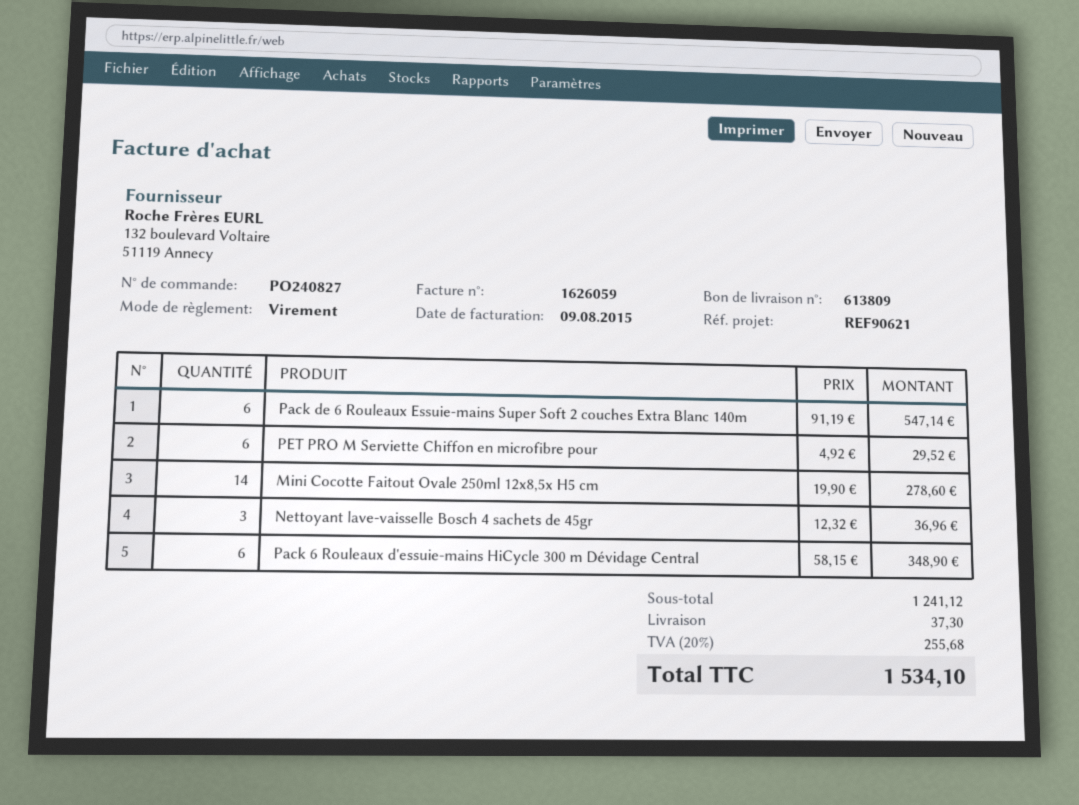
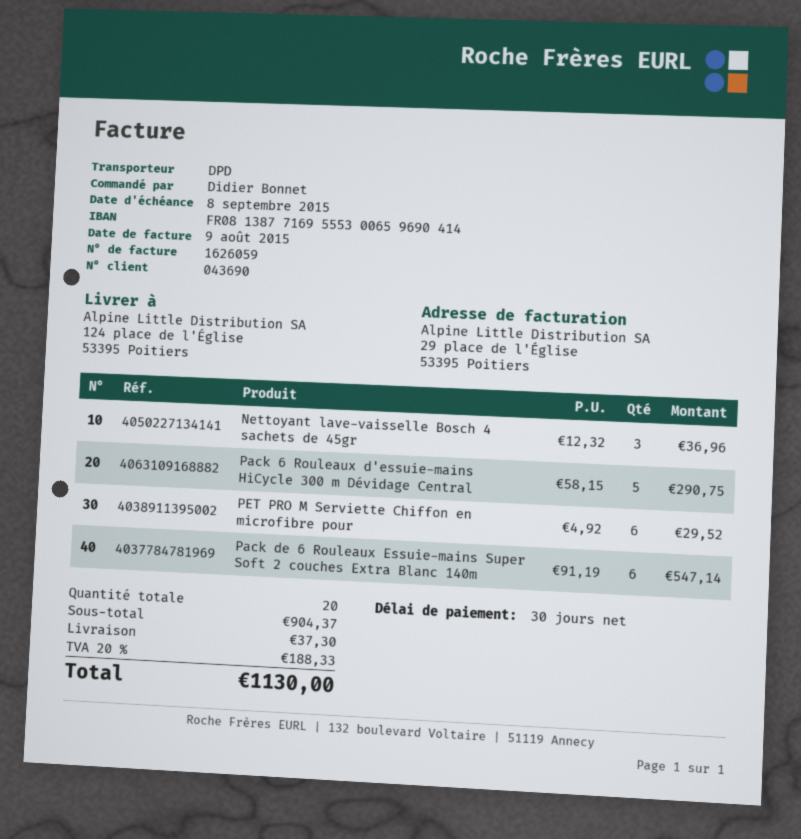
Mini Cocotte Faitout Ovale 250ml 12x8,5x H5 cm: 14 x 19.90 = 278.60 -> none
Pack 6 Rouleaux d'essuie-mains HiCycle 300 m Dévidage Central: 6 x 58.15 = 348.90 -> 5 x 58.15 = 290.75
subtotal: 1241.12 -> 904.37
tax: 20% = 255.68 -> 20% = 188.33
total: 1534.10 -> 1130.00

